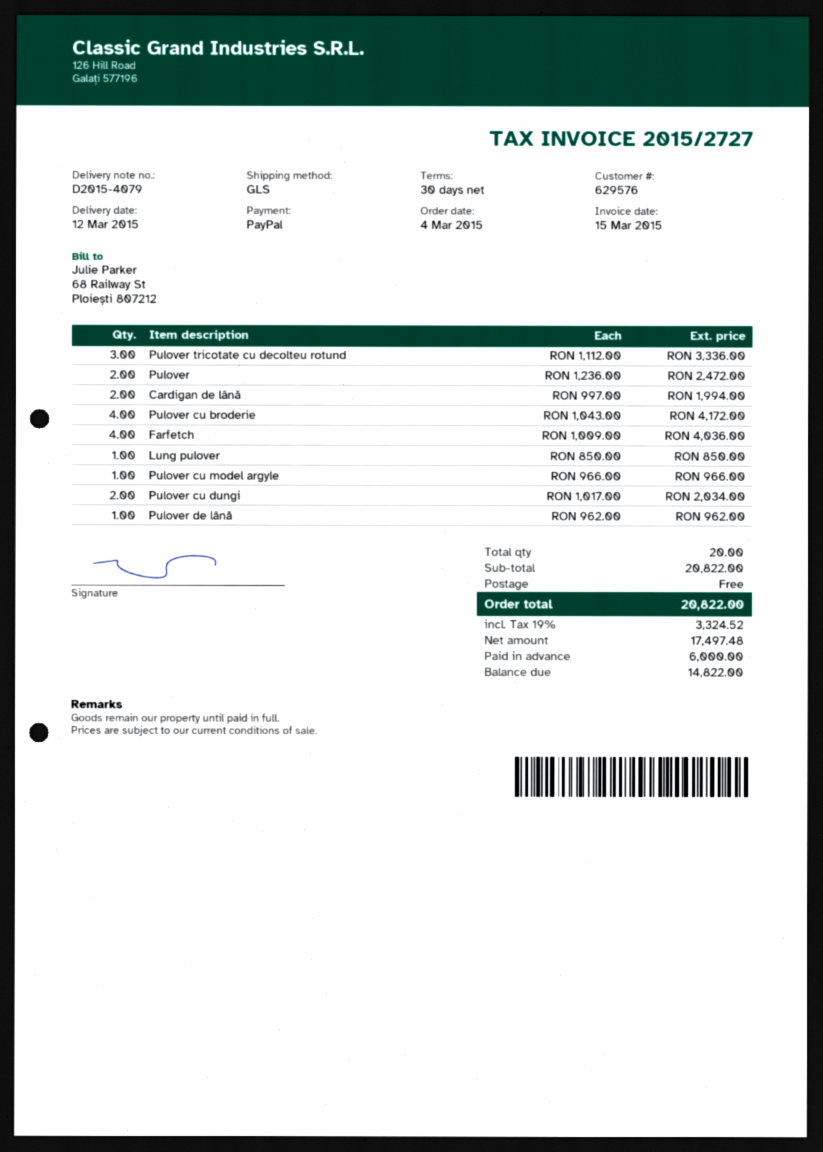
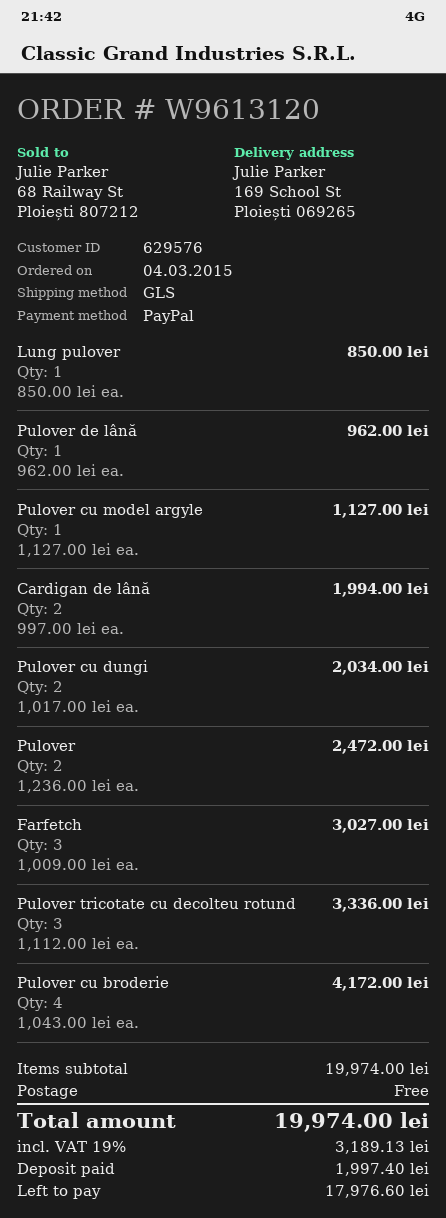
Farfetch: 4 x 1009.00 = 4036.00 -> 3 x 1009.00 = 3027.00
Pulover cu model argyle: 1 x 966.00 = 966.00 -> 1 x 1127.00 = 1127.00
subtotal: 20822.00 -> 19974.00
tax: 19% = 3324.52 -> 19% = 3189.13
total: 20822.00 -> 19974.00
deposit: 6000.00 -> 1997.40
balance: 14822.00 -> 17976.60

